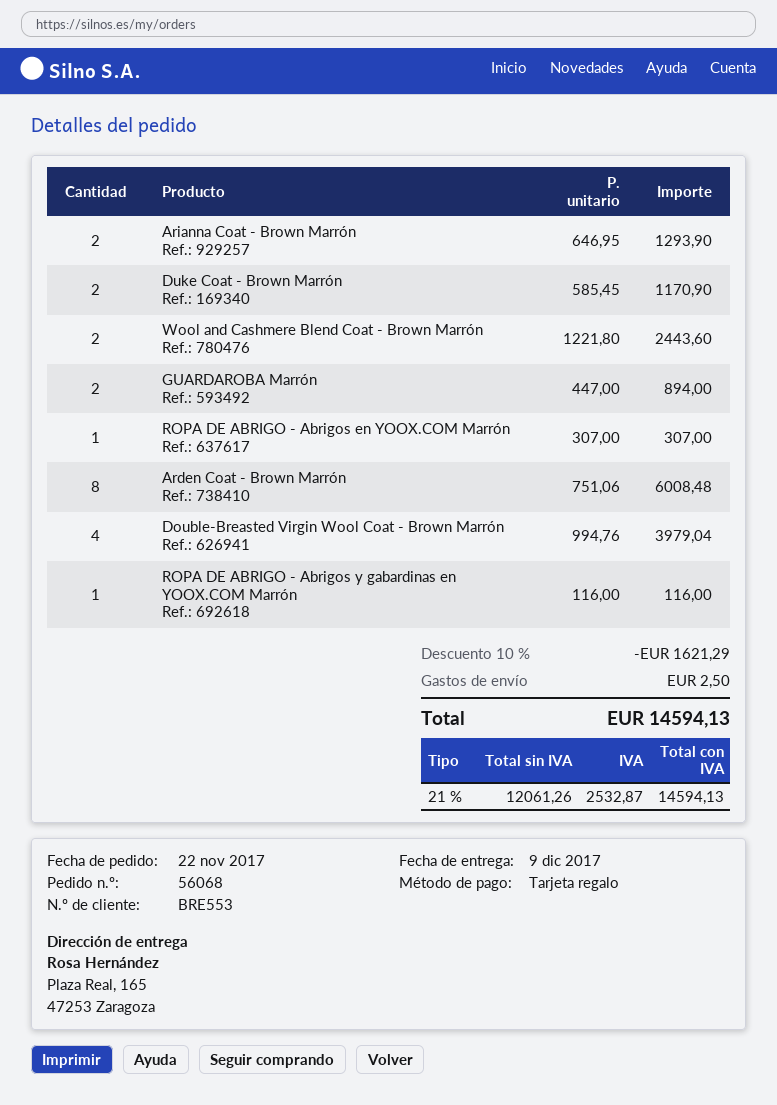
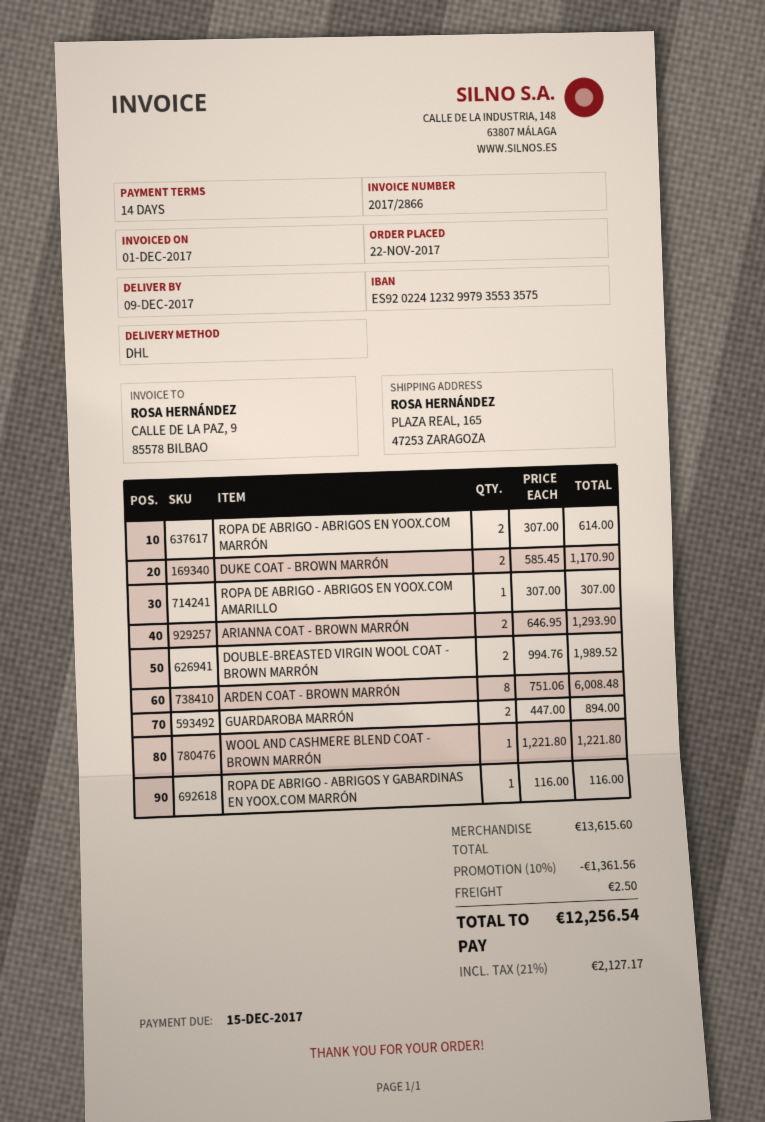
Wool and Cashmere Blend Coat - Brown Marrón: 2 x 1221.80 = 2443.60 -> 1 x 1221.80 = 1221.80
ROPA DE ABRIGO - Abrigos en YOOX.COM Marrón: 1 x 307.00 = 307.00 -> 2 x 307.00 = 614.00
Double-Breasted Virgin Wool Coat - Brown Marrón: 4 x 994.76 = 3979.04 -> 2 x 994.76 = 1989.52
ROPA DE ABRIGO - ABRIGOS EN YOOX.COM AMARILLO: none -> 1 x 307.00 = 307.00
discount: 10% = 1621.29 -> 10% = 1361.56
tax: 21% = 2532.87 -> 21% = 2127.17
total: 14594.13 -> 12256.54

